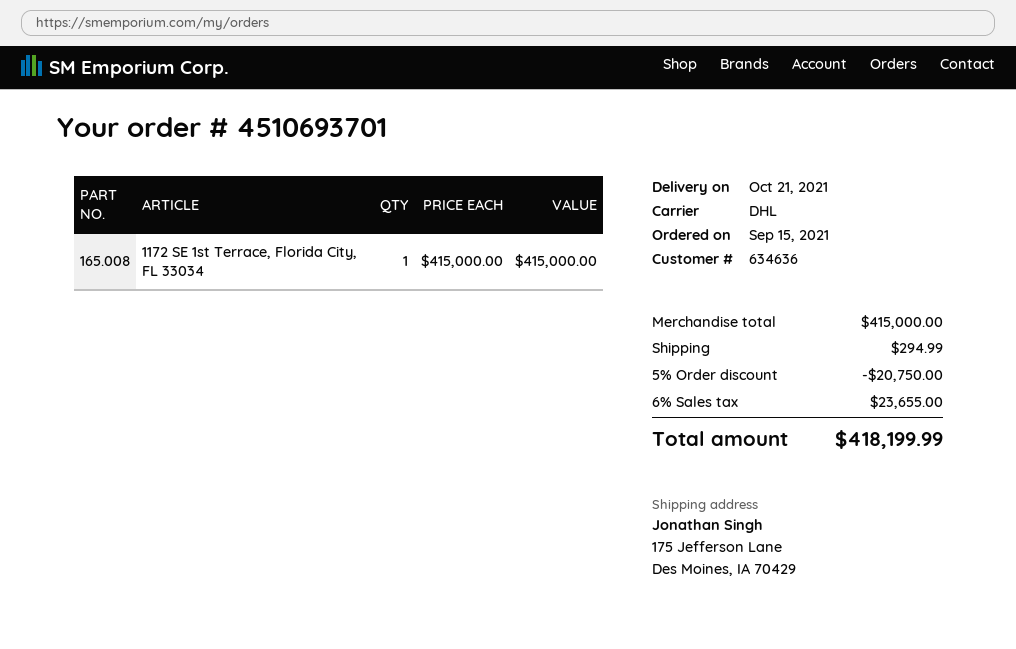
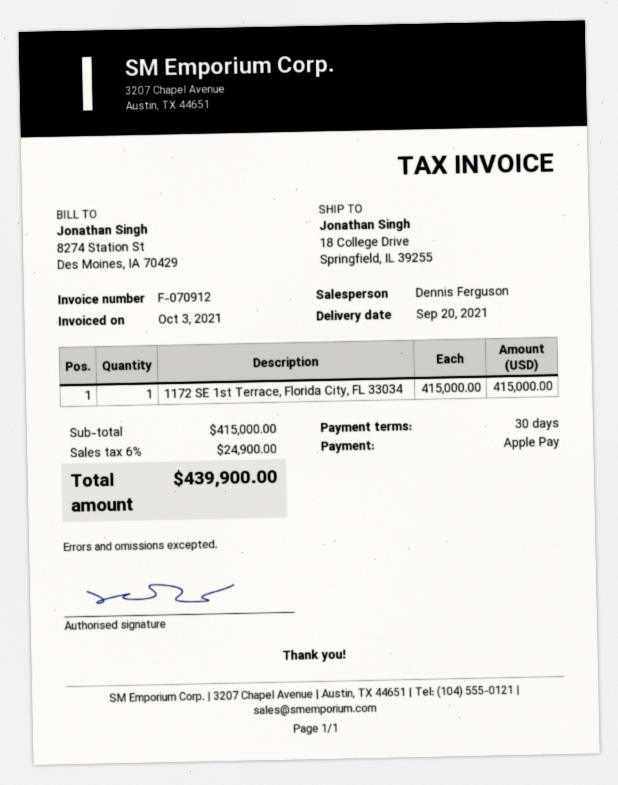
delivery date: 2021-10-21 -> 2021-09-20
ship to: 175 Jefferson Lane, Des Moines, IA 70429 -> 18 College Drive, Springfield, IL 39255
discount: 5% = 20750.00 -> none
shipping: 294.99 -> none
tax: 6% = 23655.00 -> 6% = 24900.00
total: 418199.99 -> 439900.00

